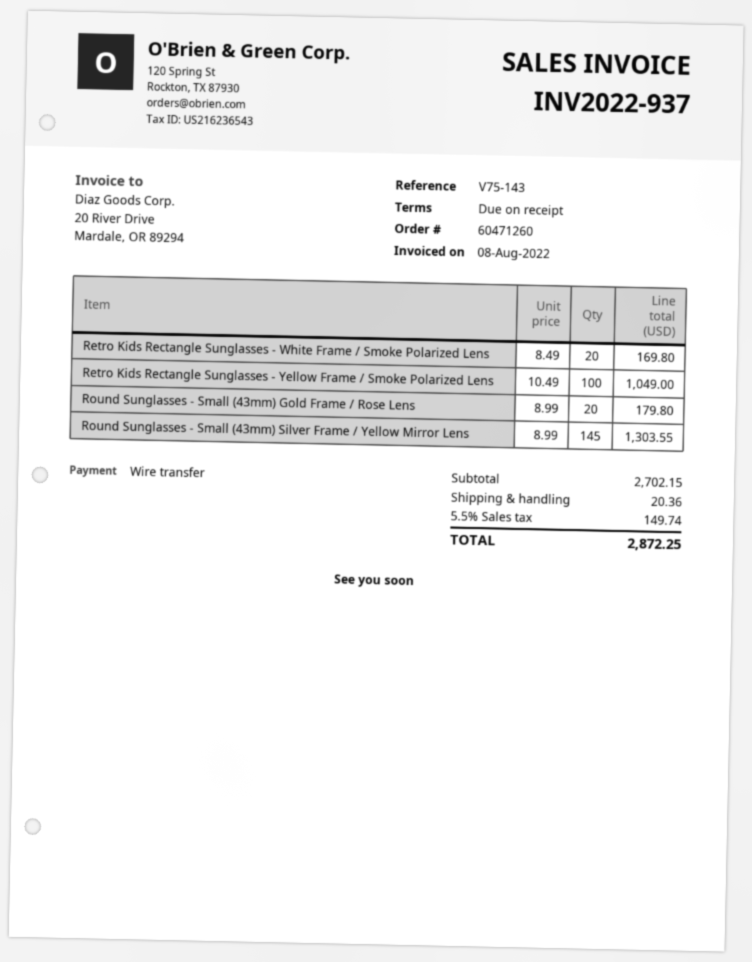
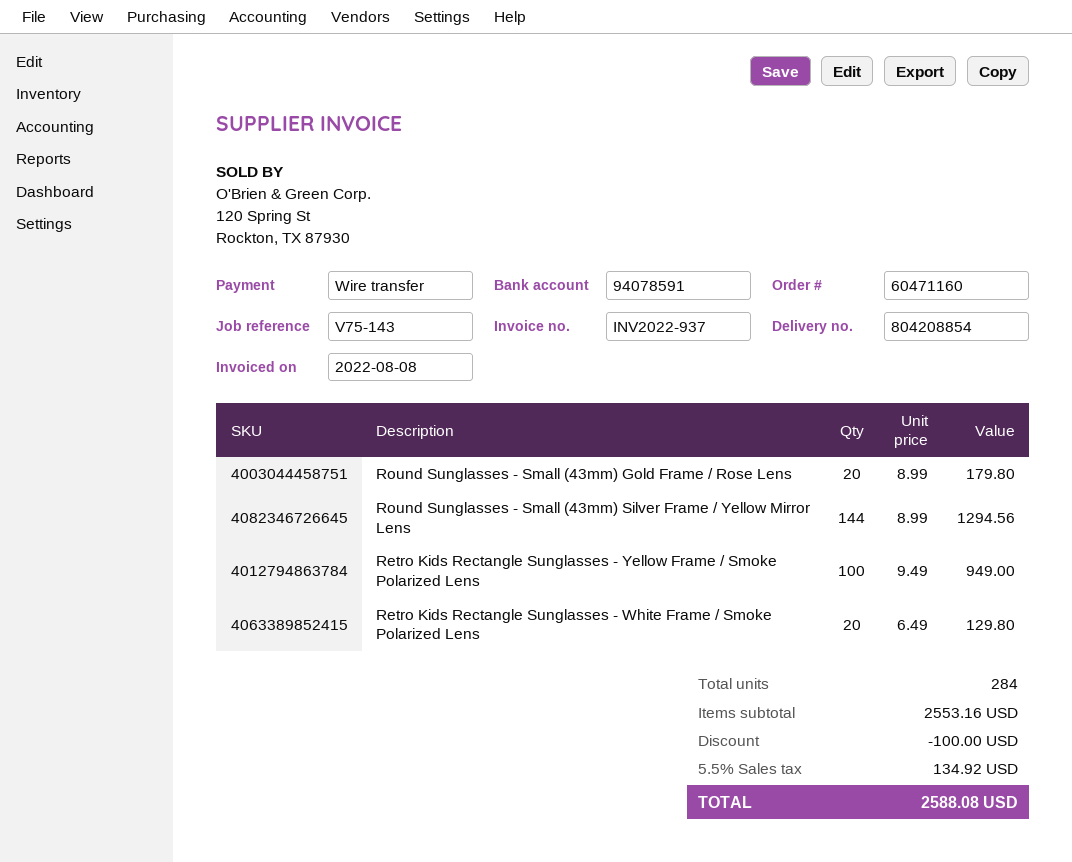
order number: 60471260 -> 60471160
Retro Kids Rectangle Sunglasses - White Frame / Smoke Polarized Lens: 20 x 8.49 = 169.80 -> 20 x 6.49 = 129.80
Retro Kids Rectangle Sunglasses - Yellow Frame / Smoke Polarized Lens: 100 x 10.49 = 1049.00 -> 100 x 9.49 = 949.00
Round Sunglasses - Small (43mm) Silver Frame / Yellow Mirror Lens: 145 x 8.99 = 1303.55 -> 144 x 8.99 = 1294.56
subtotal: 2702.15 -> 2553.16
discount: none -> 100.00
shipping: 20.36 -> none
tax: 5.5% = 149.74 -> 5.5% = 134.92
total: 2872.25 -> 2588.08

